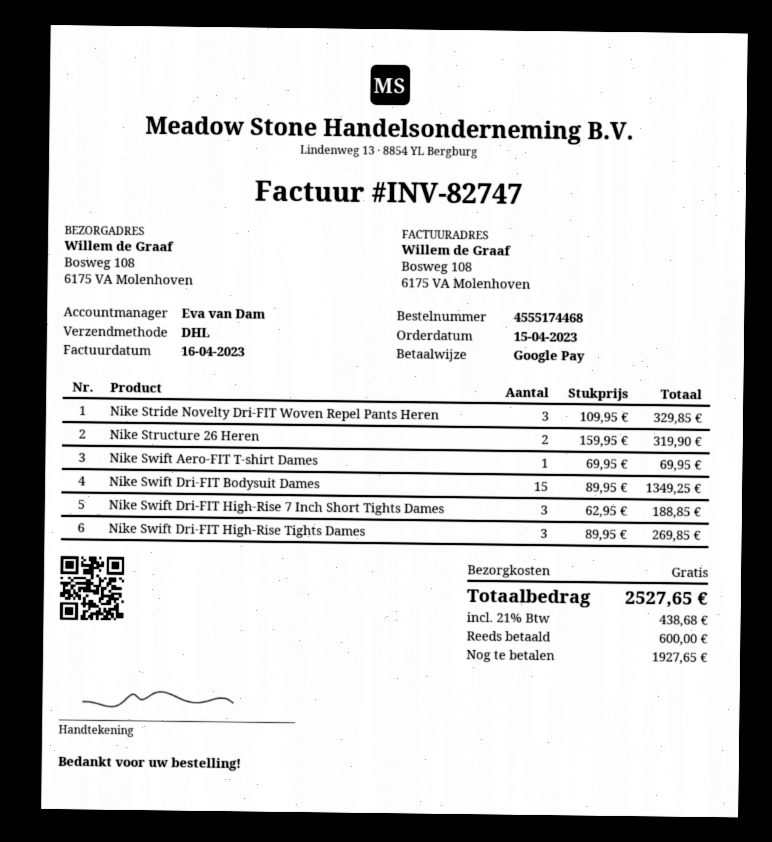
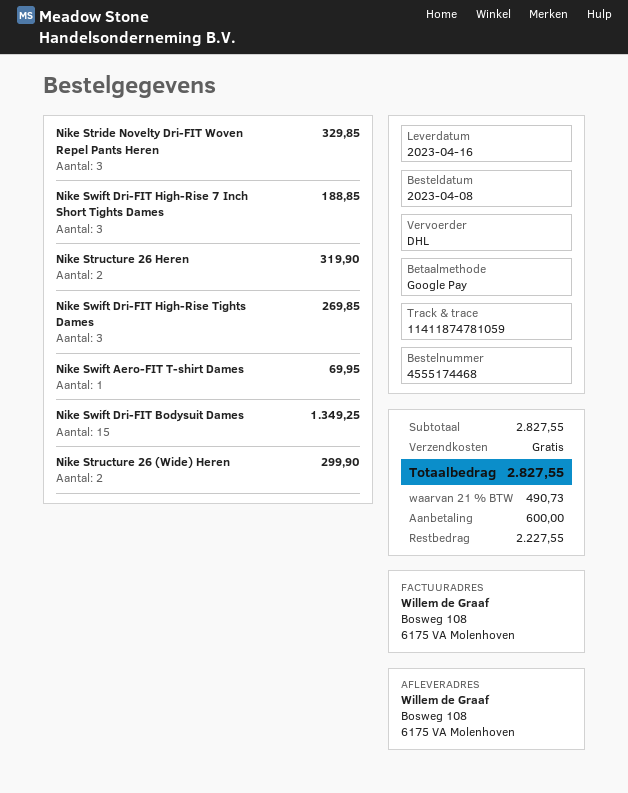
order date: 2023-04-15 -> 2023-04-08
Nike Structure 26 (Wide) Heren: none -> 2 for 299.90
tax: 21% = 438.68 -> 21% = 490.73
total: 2527.65 -> 2827.55
balance: 1927.65 -> 2227.55

